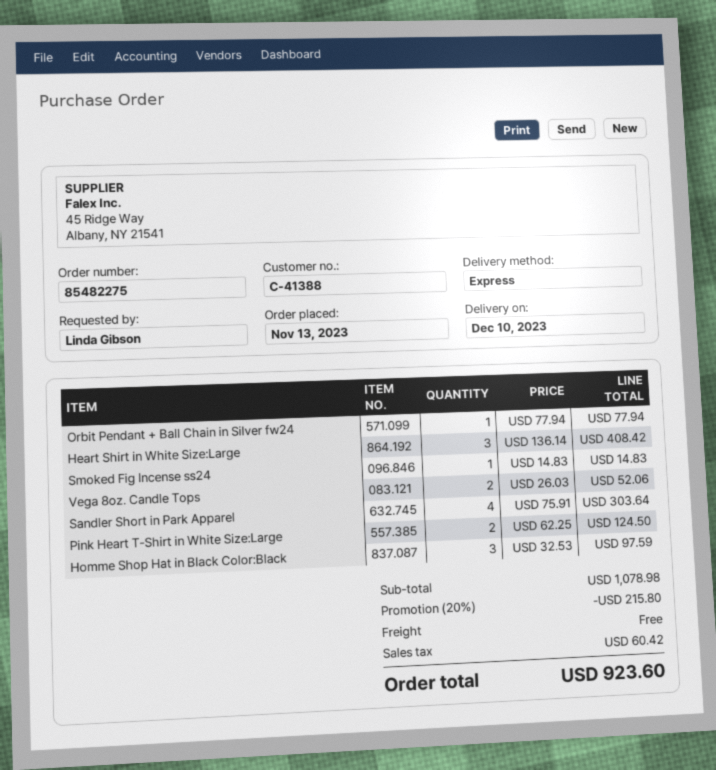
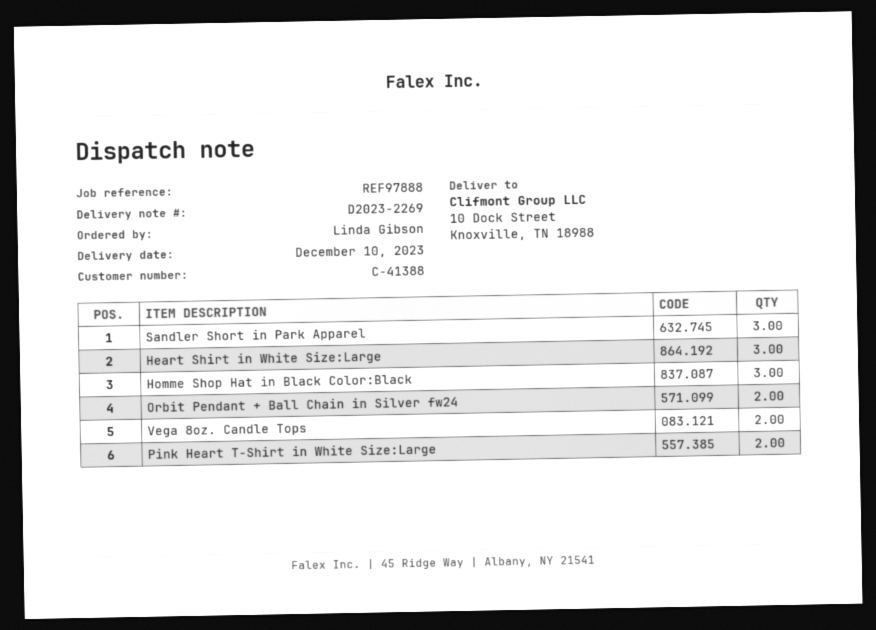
Orbit Pendant + Ball Chain in Silver fw24: 1 -> 2
Smoked Fig Incense ss24: 1 -> none
Sandler Short in Park Apparel: 4 -> 3

